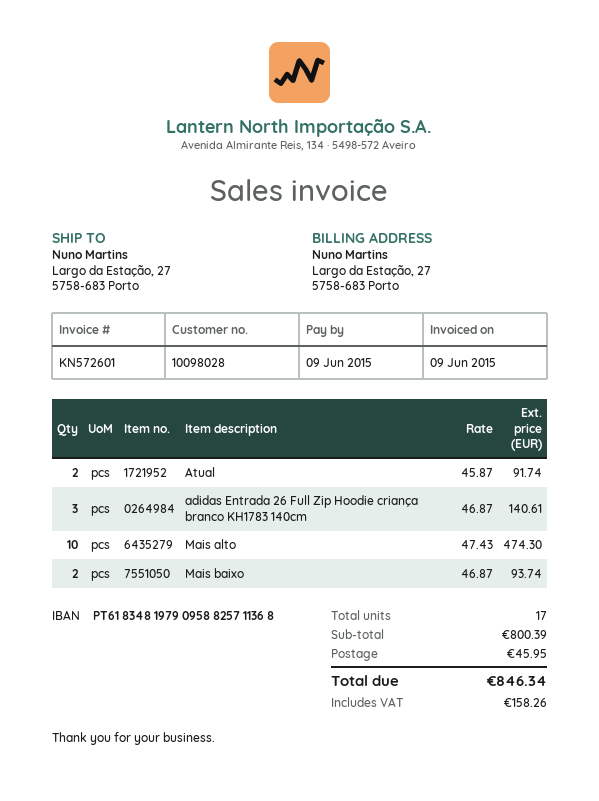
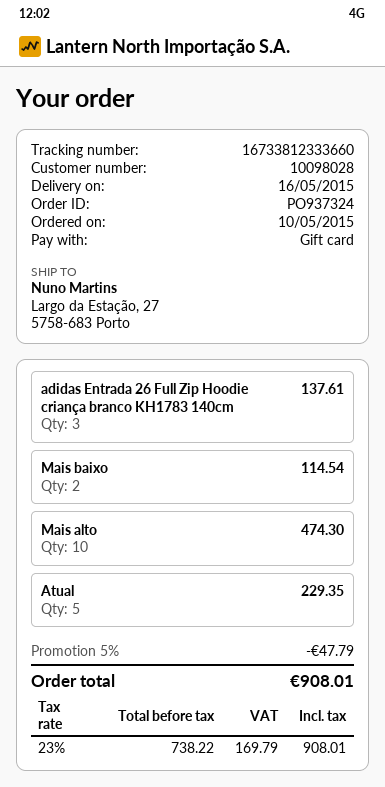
Atual: 2 for 91.74 -> 5 for 229.35
adidas Entrada 26 Full Zip Hoodie criança branco KH1783 140cm: 3 for 140.61 -> 3 for 137.61
Mais baixo: 2 for 93.74 -> 2 for 114.54
discount: none -> 5% = 47.79
shipping: 45.95 -> none
tax: 158.26 -> 169.79
total: 846.34 -> 908.01

